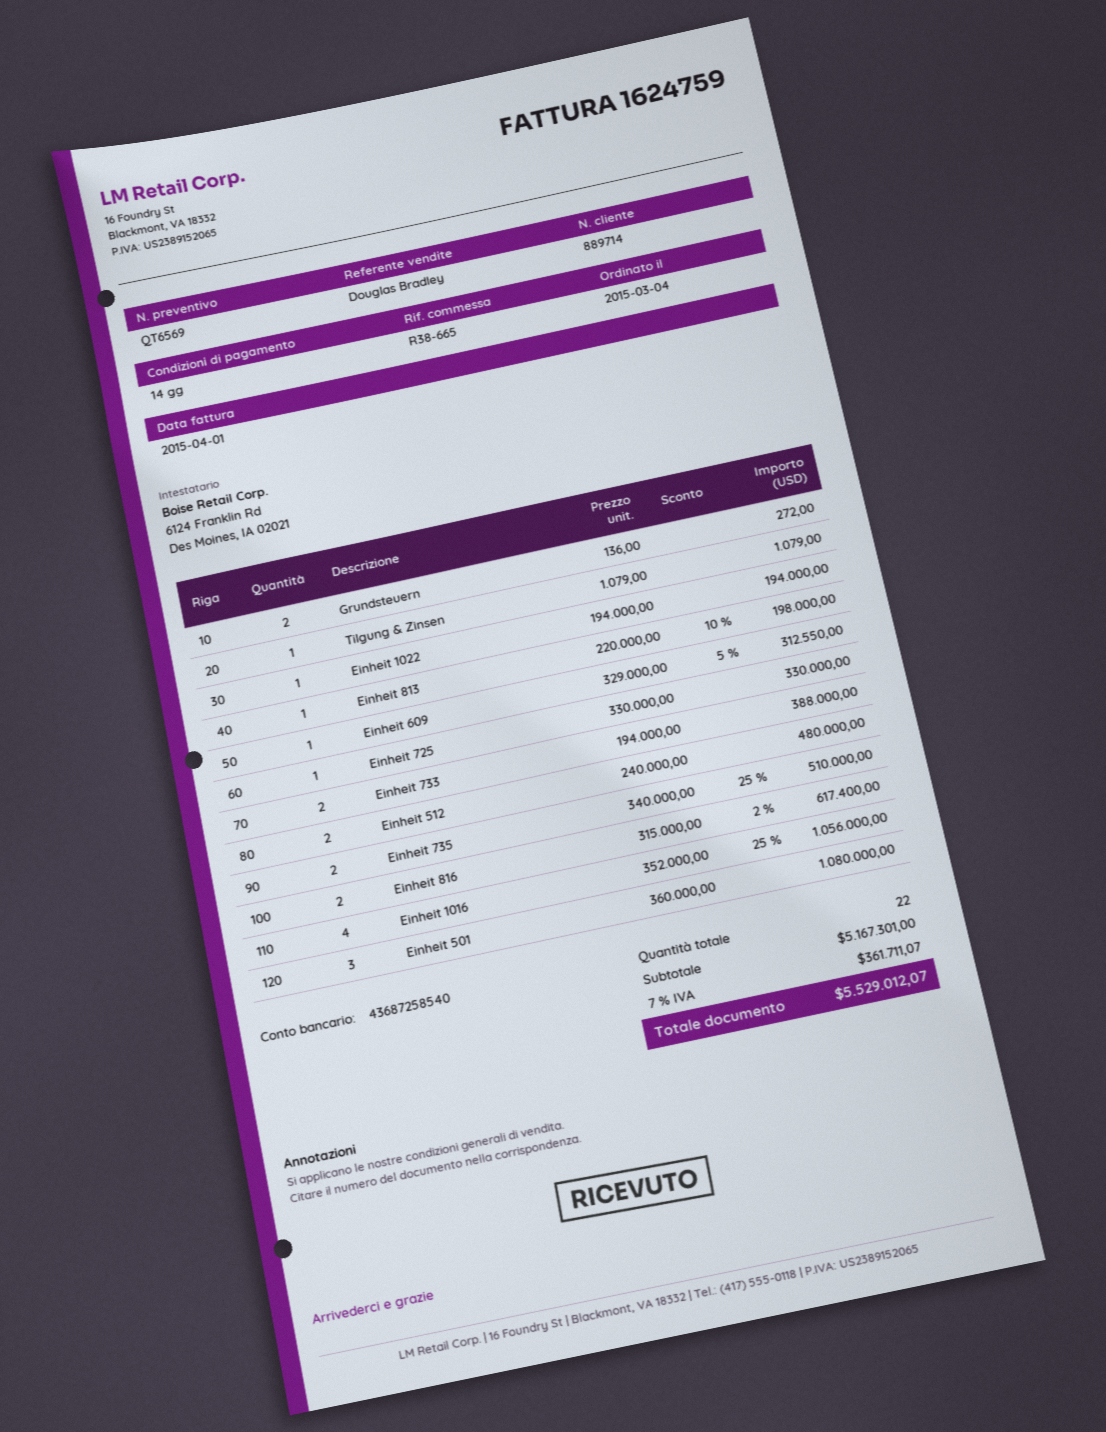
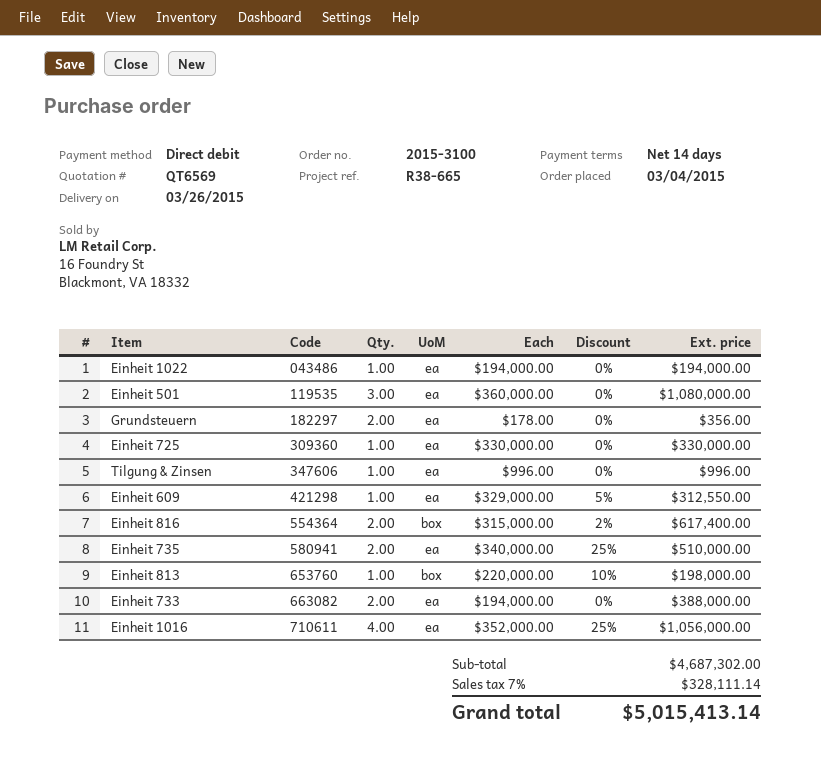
Grundsteuern: 2 x 136.00 = 272.00 -> 2 x 178.00 = 356.00
Tilgung & Zinsen: 1 x 1079.00 = 1079.00 -> 1 x 996.00 = 996.00
Einheit 512: 2 x 240000.00 = 480000.00 -> none
subtotal: 5167301.00 -> 4687302.00
tax: 7% = 361711.07 -> 7% = 328111.14
total: 5529012.07 -> 5015413.14

